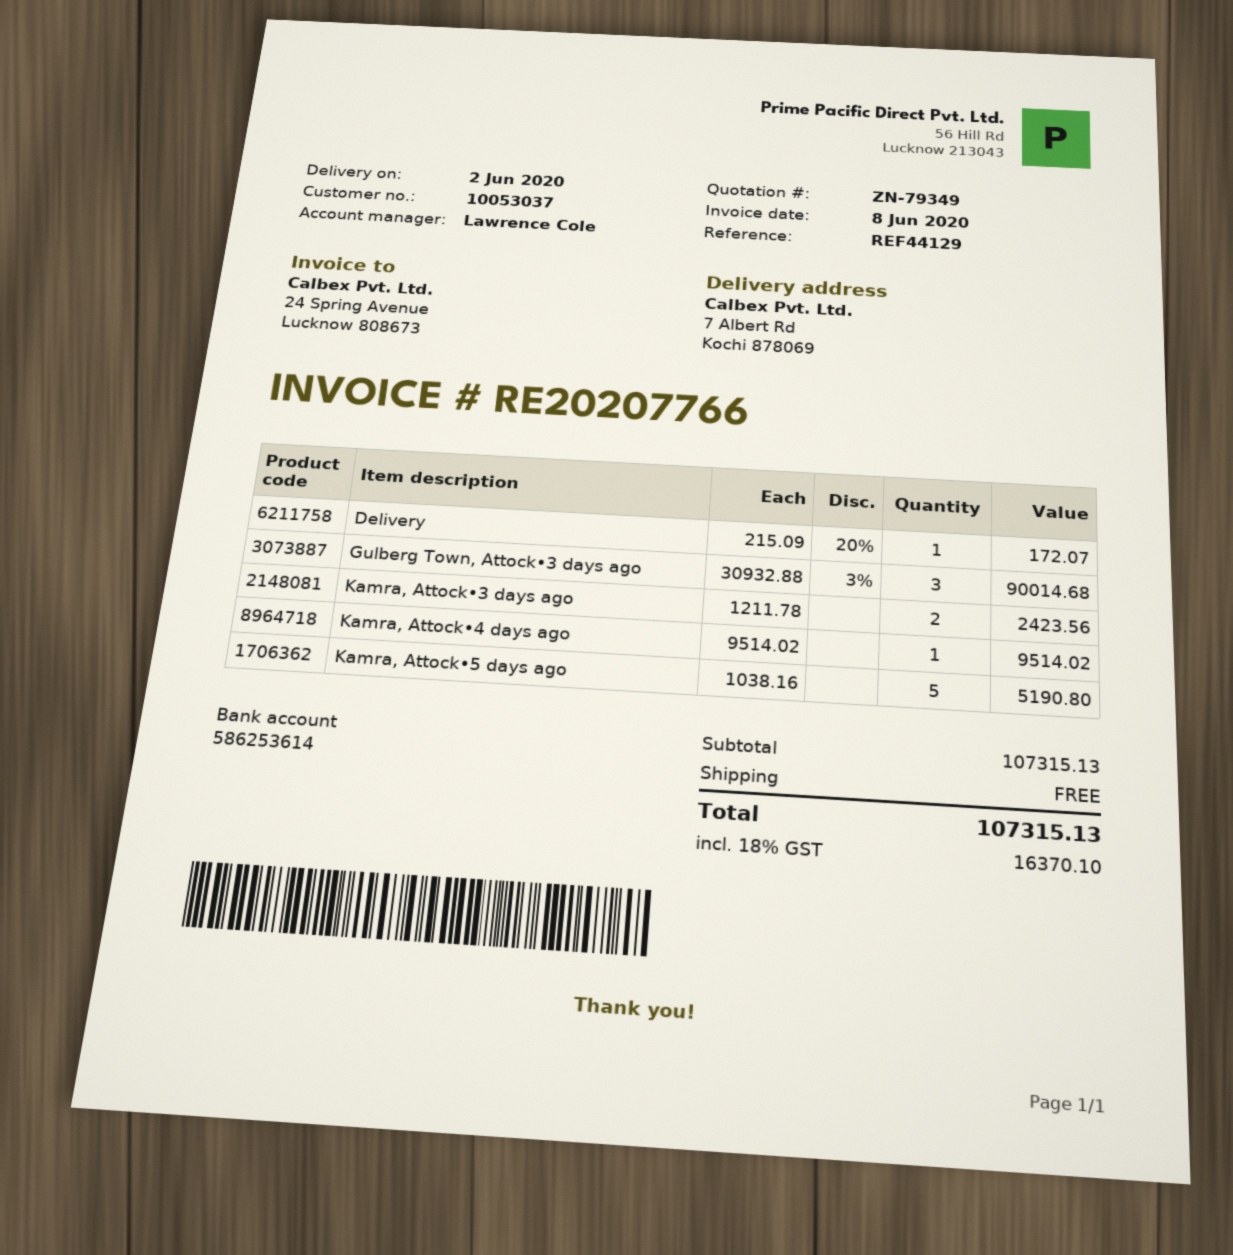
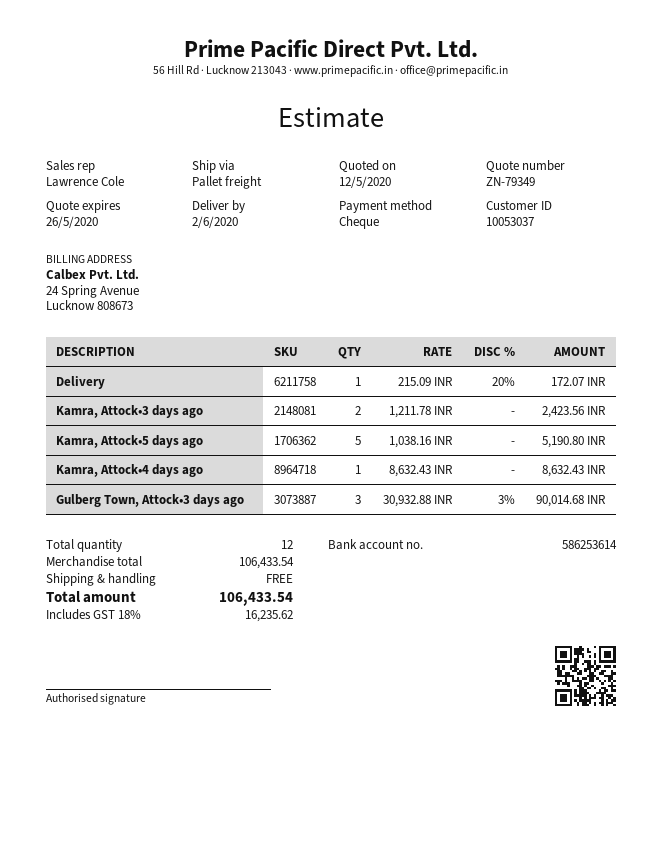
Kamra, Attock•4 days ago: 1 x 9514.02 = 9514.02 -> 1 x 8632.43 = 8632.43
subtotal: 107315.13 -> 106433.54
tax: 18% = 16370.10 -> 18% = 16235.62
total: 107315.13 -> 106433.54

